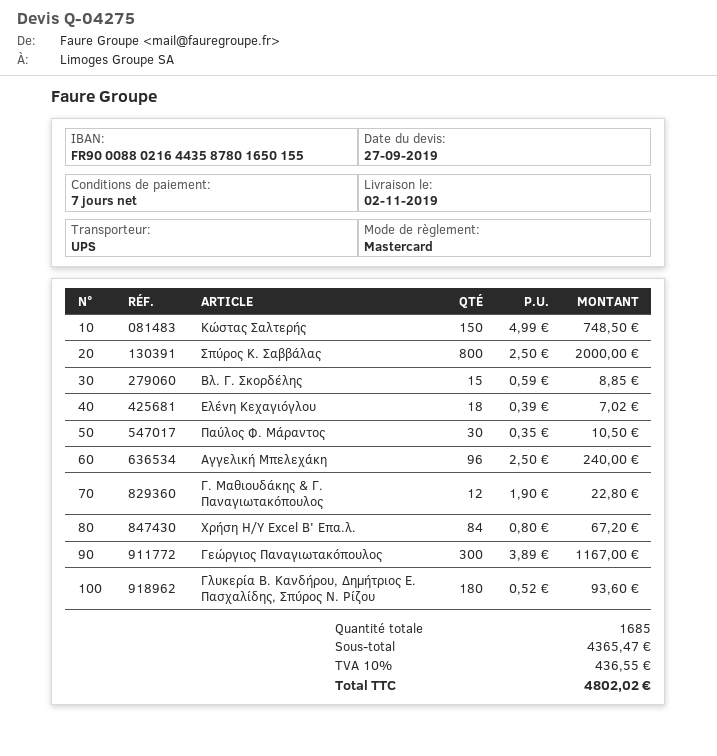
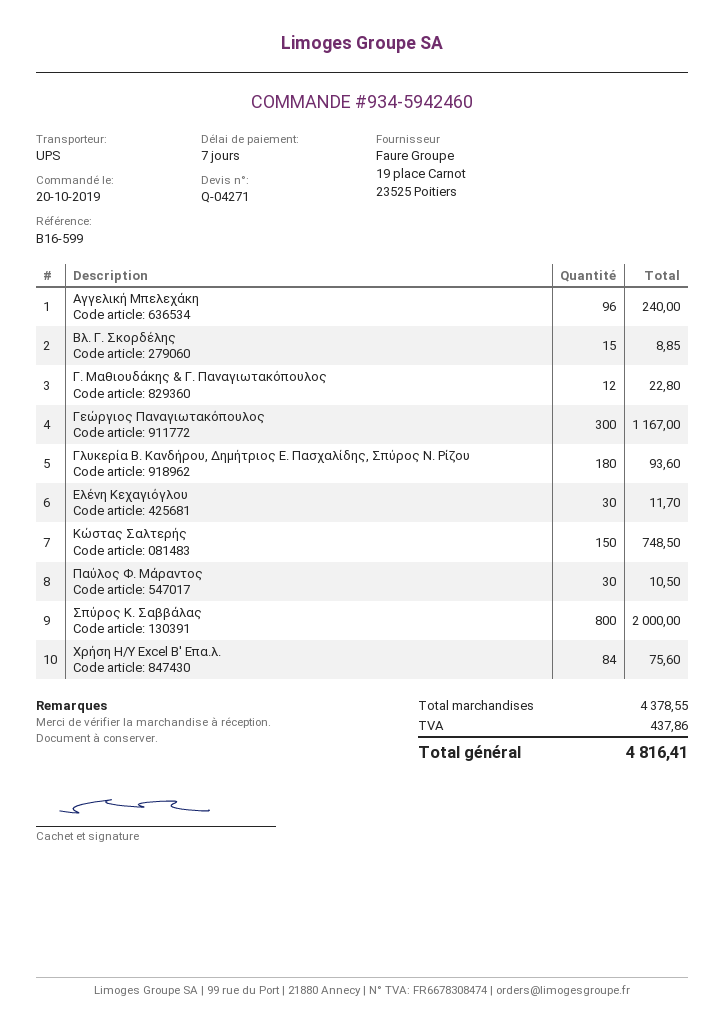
quote number: Q-04275 -> Q-04271
Ελένη Κεχαγιόγλου: 18 for 7.02 -> 30 for 11.70
Χρήση Η/Υ Excel Β' Επα.λ.: 84 for 67.20 -> 84 for 75.60
subtotal: 4365.47 -> 4378.55
tax: 436.55 -> 437.86
total: 4802.02 -> 4816.41

